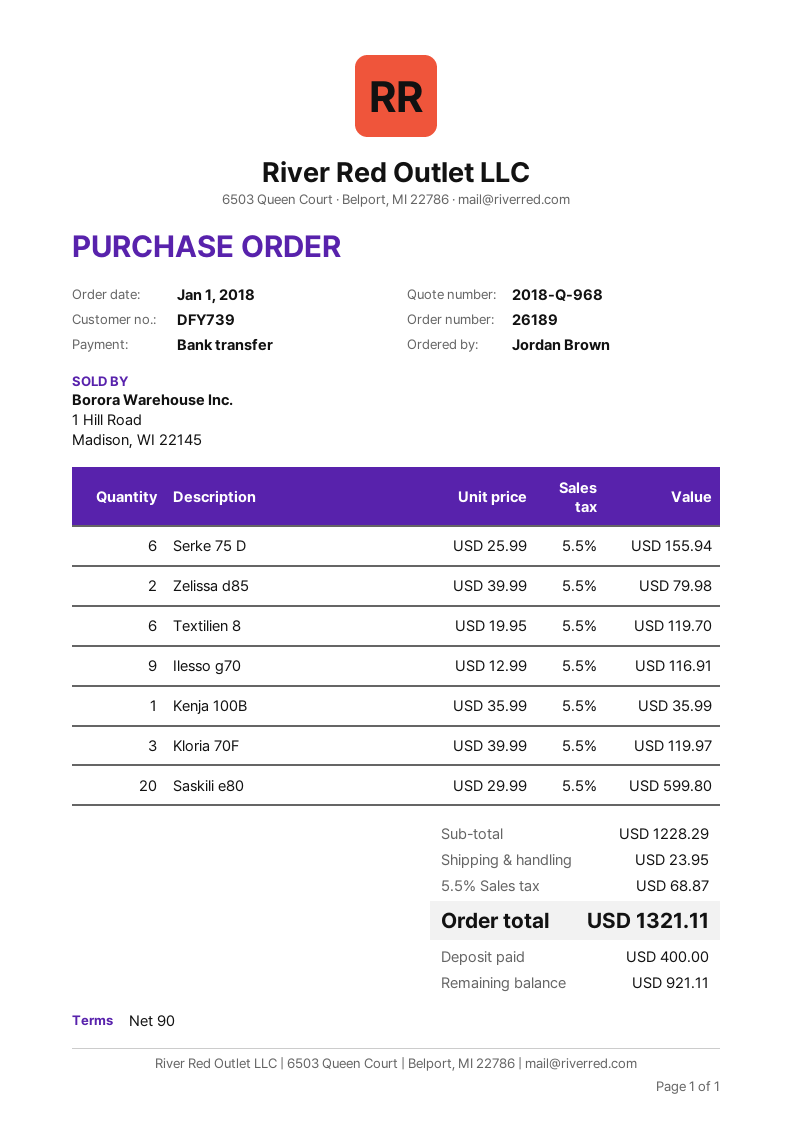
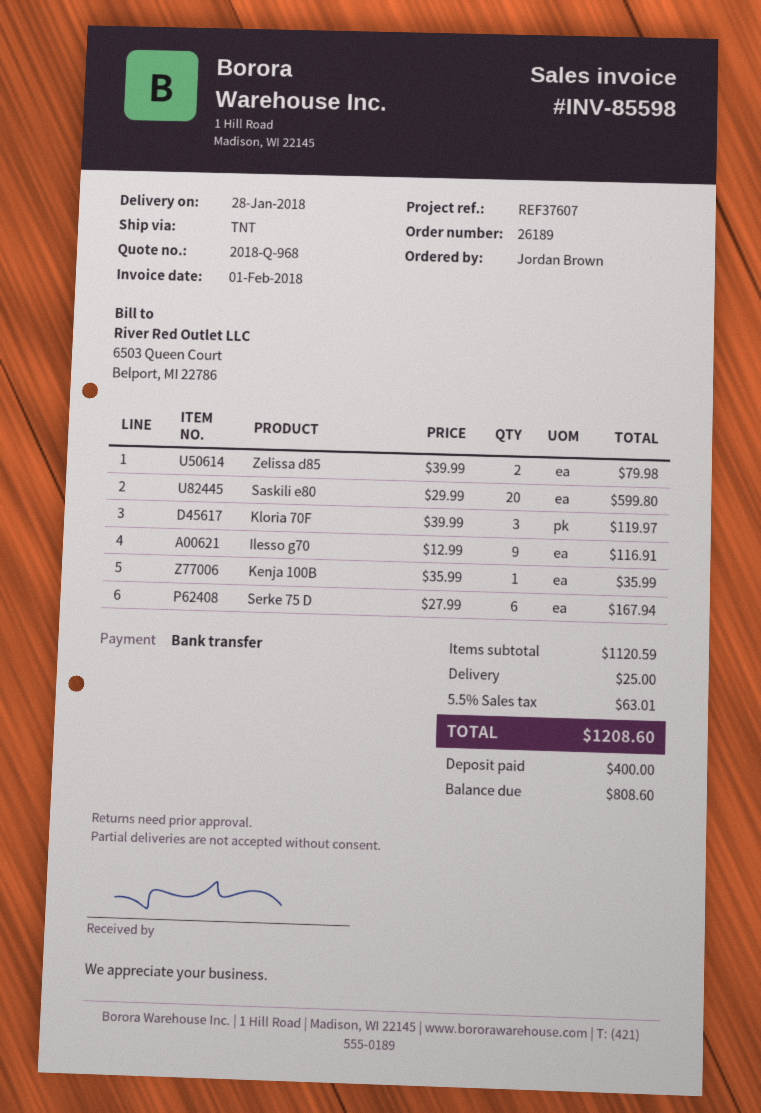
Serke 75 D: 6 x 25.99 = 155.94 -> 6 x 27.99 = 167.94
Textilien 8: 6 x 19.95 = 119.70 -> none
subtotal: 1228.29 -> 1120.59
shipping: 23.95 -> 25.00
tax: 5.5% = 68.87 -> 5.5% = 63.01
total: 1321.11 -> 1208.60
balance: 921.11 -> 808.60

